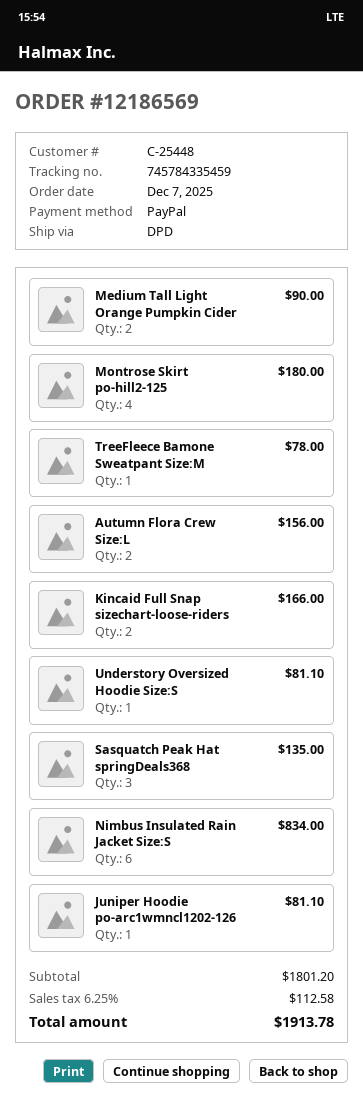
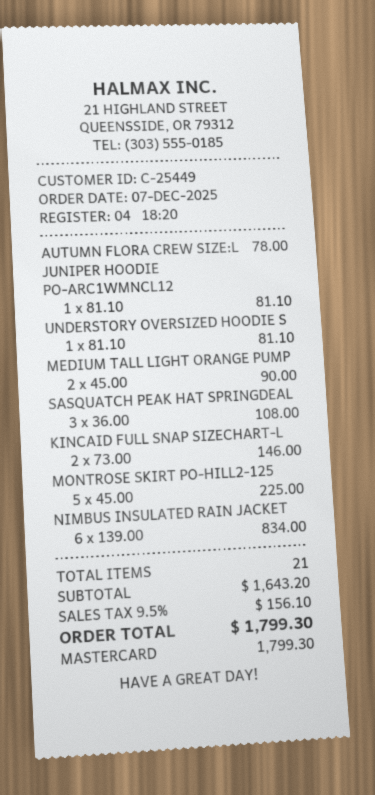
customer number: C-25448 -> C-25449
payment method: PayPal -> Mastercard
Montrose Skirt po-hill2-125: 4 for 180.00 -> 5 for 225.00
TreeFleece Bamone Sweatpant Size:M: 1 for 78.00 -> none
Autumn Flora Crew Size:L: 2 for 156.00 -> 1 for 78.00
Kincaid Full Snap sizechart-loose-riders: 2 for 166.00 -> 2 for 146.00
Sasquatch Peak Hat springDeals368: 3 for 135.00 -> 3 for 108.00
subtotal: 1801.20 -> 1643.20
tax: 6.25% = 112.58 -> 9.5% = 156.10
total: 1913.78 -> 1799.30

